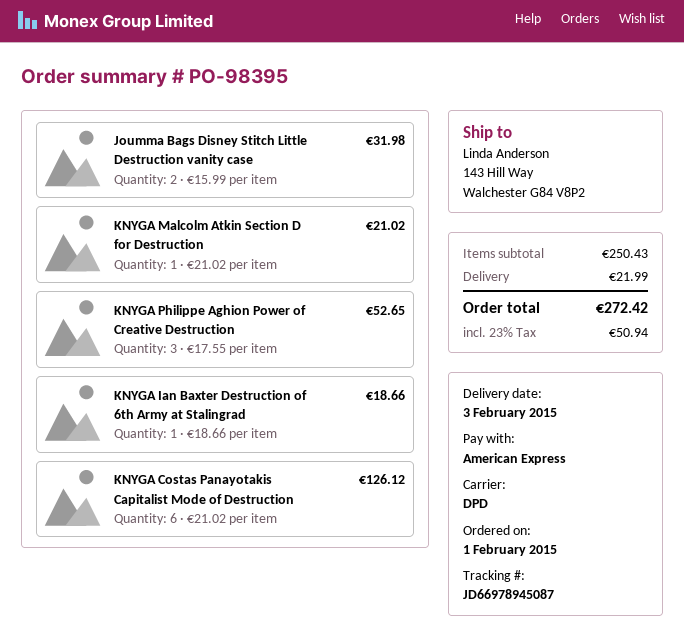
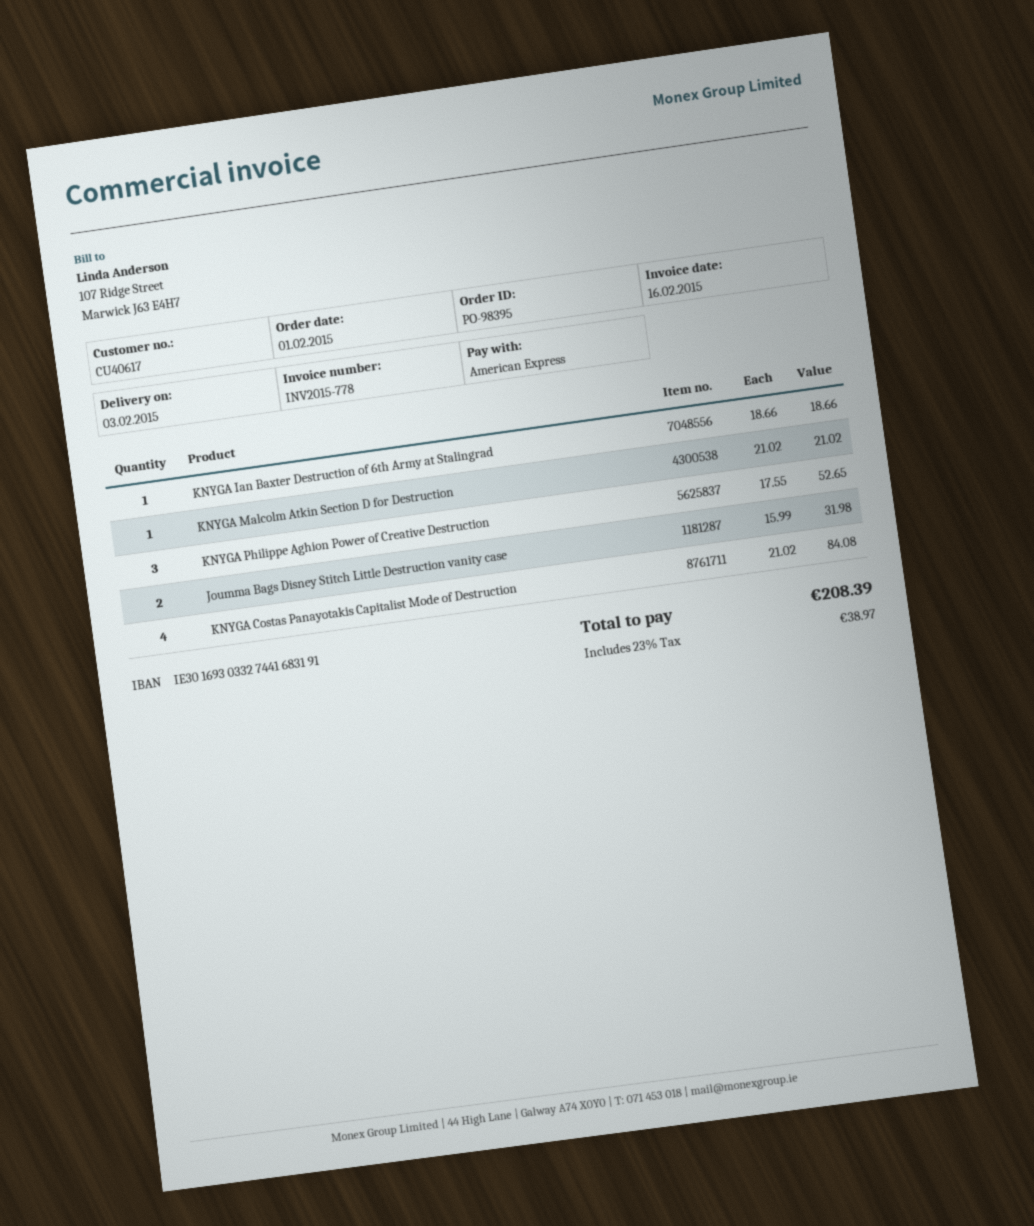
KNYGA Costas Panayotakis Capitalist Mode of Destruction: 6 x 21.02 = 126.12 -> 4 x 21.02 = 84.08
shipping: 21.99 -> none
tax: 23% = 50.94 -> 23% = 38.97
total: 272.42 -> 208.39

